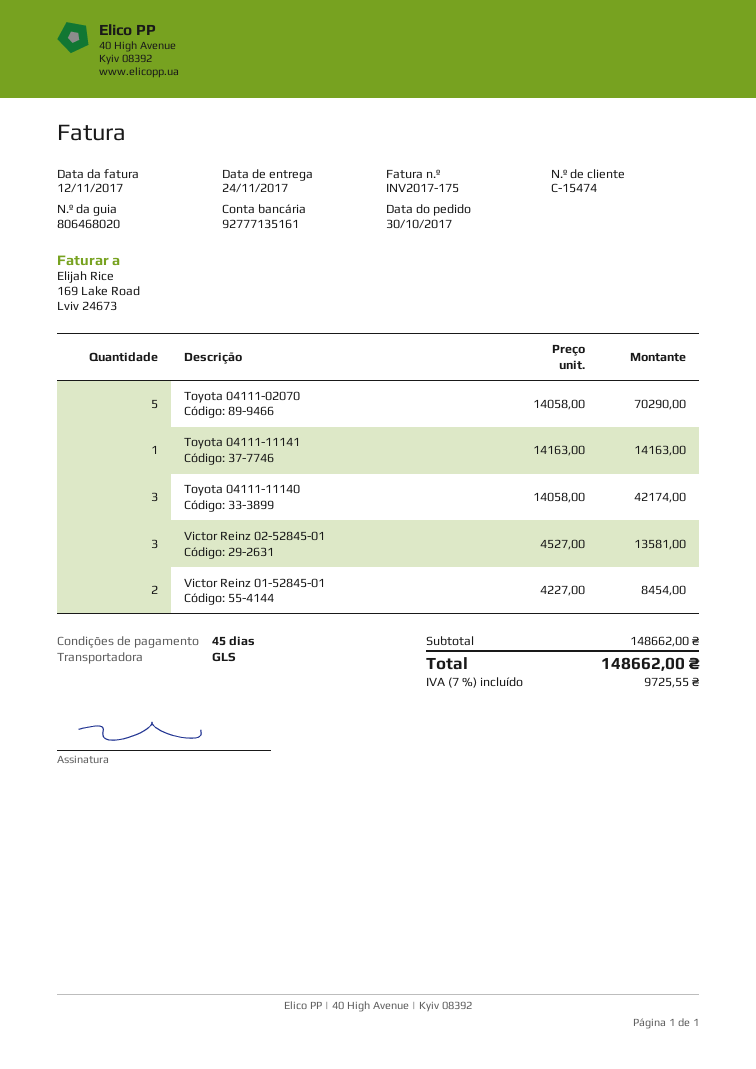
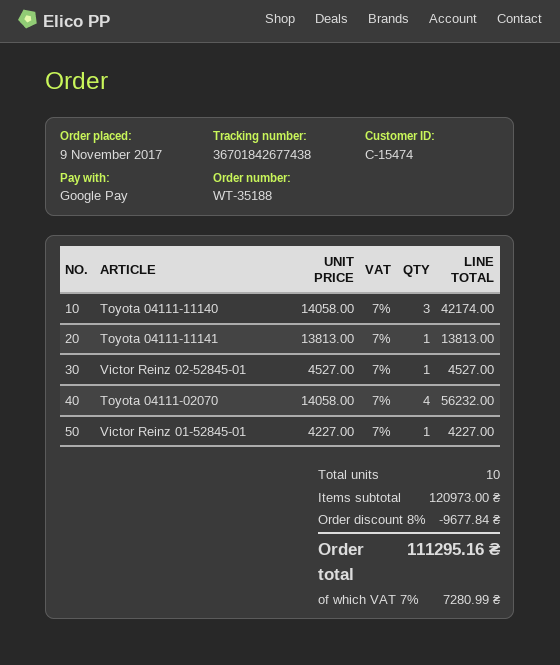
order date: 2017-10-30 -> 2017-11-09
Toyota 04111-02070: 5 x 14058.00 = 70290.00 -> 4 x 14058.00 = 56232.00
Toyota 04111-11141: 1 x 14163.00 = 14163.00 -> 1 x 13813.00 = 13813.00
Victor Reinz 02-52845-01: 3 x 4527.00 = 13581.00 -> 1 x 4527.00 = 4527.00
Victor Reinz 01-52845-01: 2 x 4227.00 = 8454.00 -> 1 x 4227.00 = 4227.00
subtotal: 148662.00 -> 120973.00
discount: none -> 8% = 9677.84
tax: 7% = 9725.55 -> 7% = 7280.99
total: 148662.00 -> 111295.16

